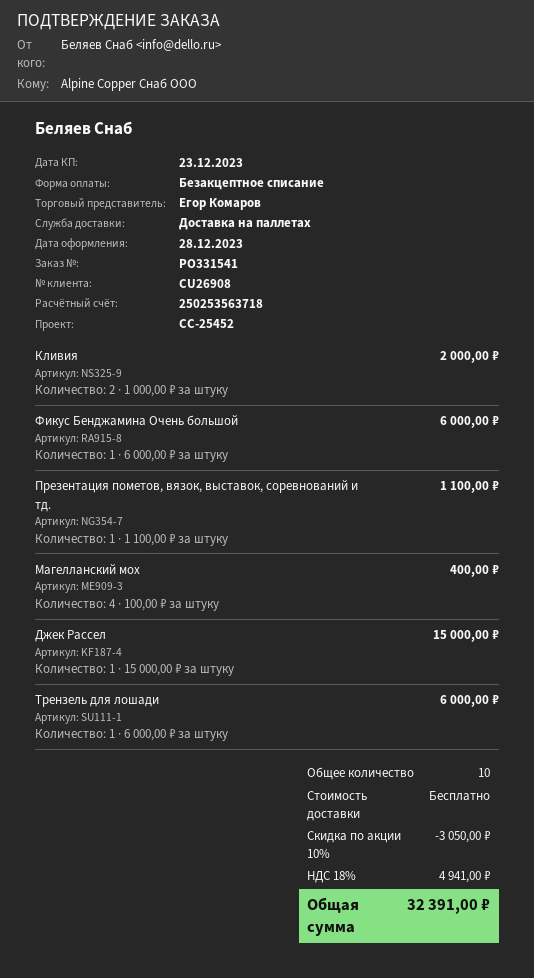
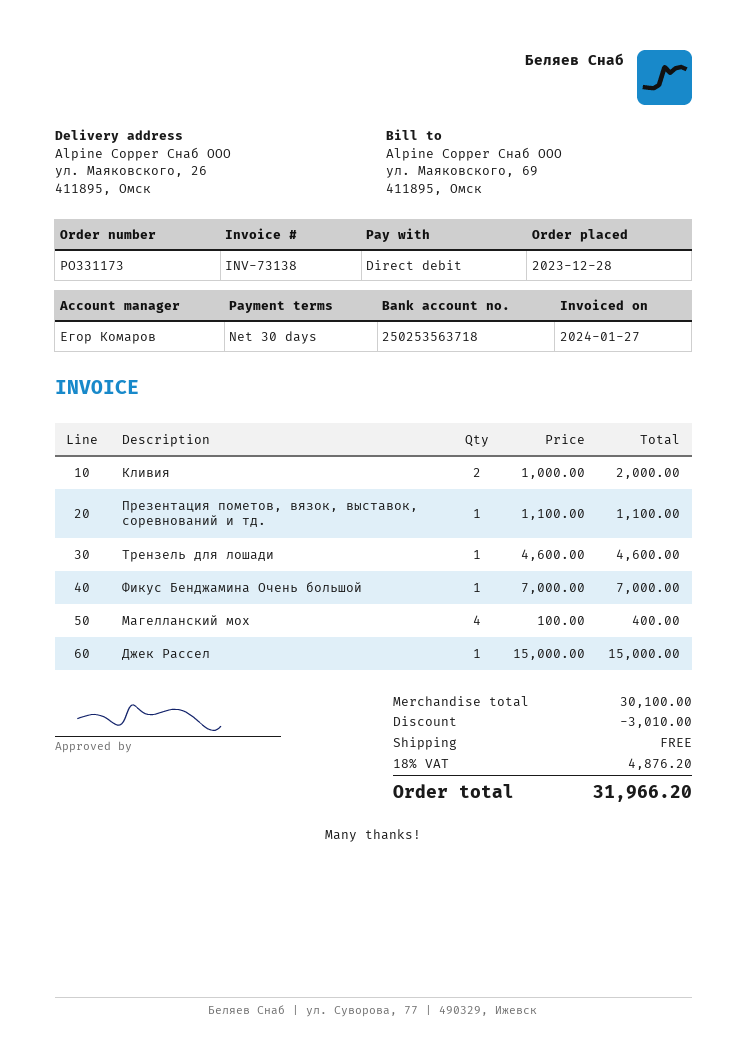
order number: PO331541 -> PO331173
Фикус Бенджамина Очень большой: 1 x 6000.00 = 6000.00 -> 1 x 7000.00 = 7000.00
Трензель для лошади: 1 x 6000.00 = 6000.00 -> 1 x 4600.00 = 4600.00
discount: 3050.00 -> 3010.00
tax: 18% = 4941.00 -> 18% = 4876.20
total: 32391.00 -> 31966.20

